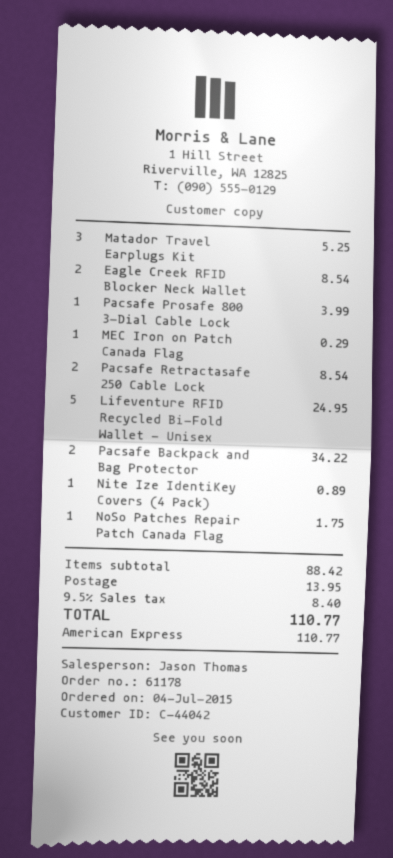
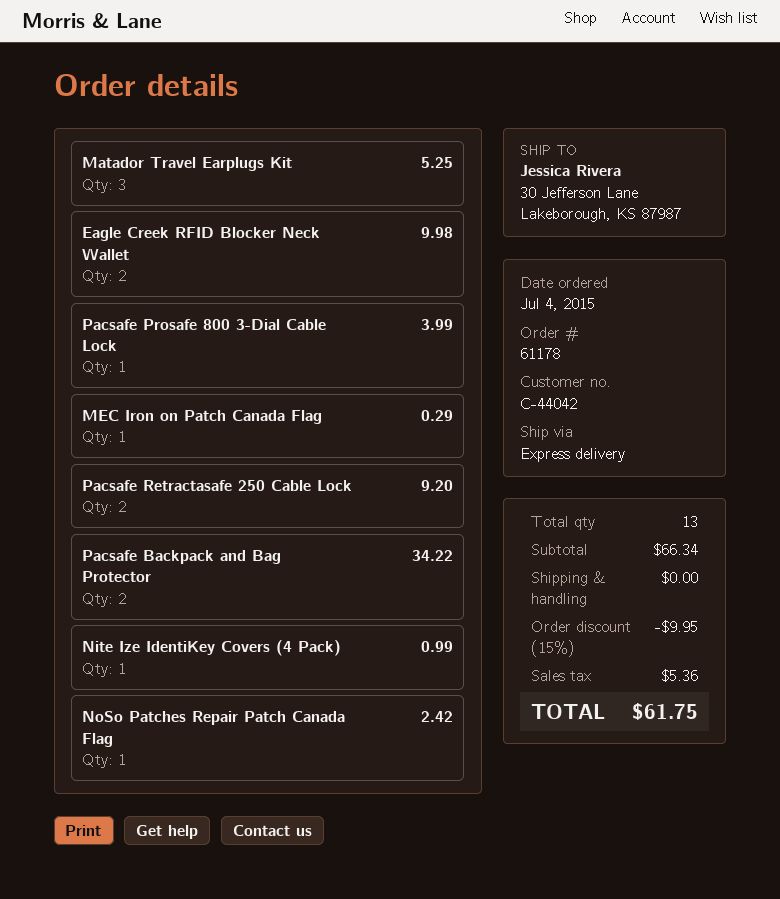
Eagle Creek RFID Blocker Neck Wallet: 2 for 8.54 -> 2 for 9.98
Pacsafe Retractasafe 250 Cable Lock: 2 for 8.54 -> 2 for 9.20
Lifeventure RFID Recycled Bi-Fold Wallet - Unisex: 5 for 24.95 -> none
Nite Ize IdentiKey Covers (4 Pack): 1 for 0.89 -> 1 for 0.99
NoSo Patches Repair Patch Canada Flag: 1 for 1.75 -> 1 for 2.42
subtotal: 88.42 -> 66.34
discount: none -> 15% = 9.95
shipping: 13.95 -> 0.00
tax: 8.40 -> 5.36
total: 110.77 -> 61.75

